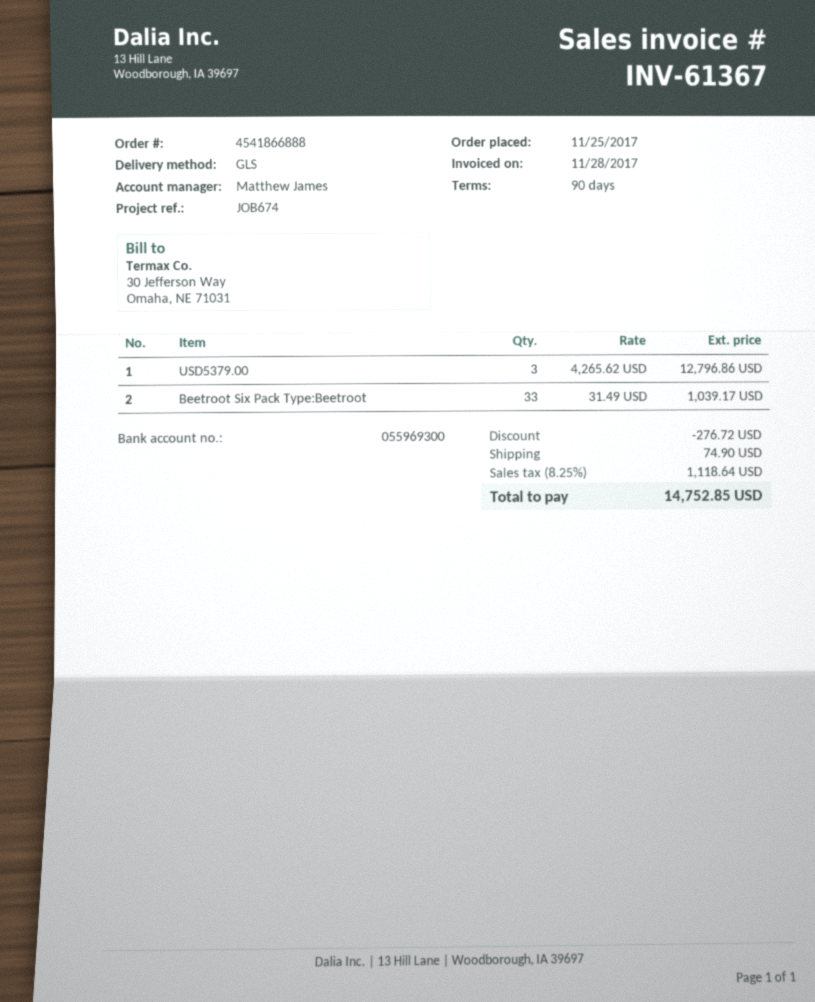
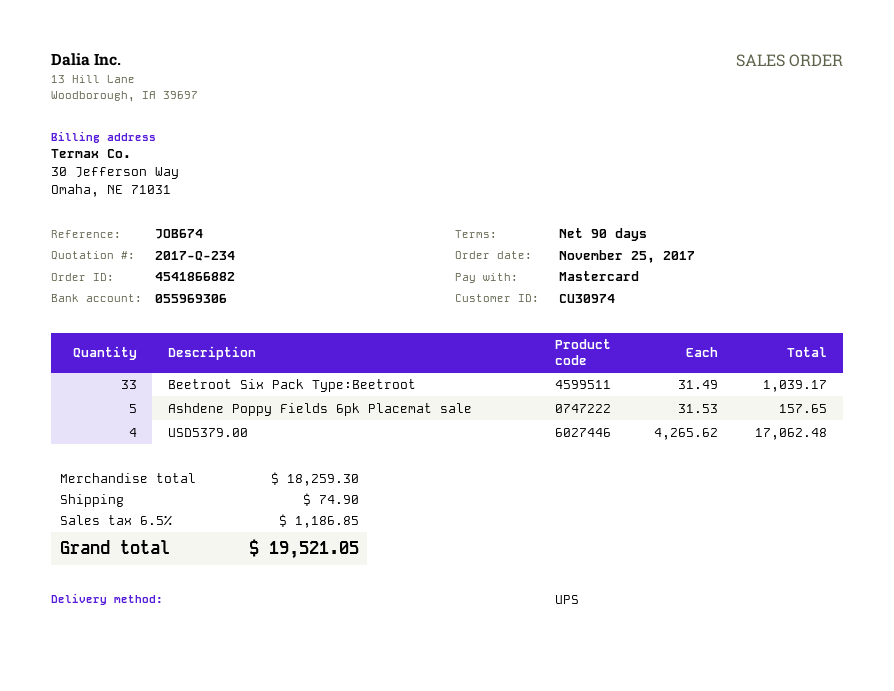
order number: 4541866888 -> 4541866882
bank account: 055969300 -> 055969306
shipping method: GLS -> UPS
USD5379.00: 3 x 4265.62 = 12796.86 -> 4 x 4265.62 = 17062.48
Ashdene Poppy Fields 6pk Placemat sale: none -> 5 x 31.53 = 157.65
discount: 276.72 -> none
tax: 8.25% = 1118.64 -> 6.5% = 1186.85
total: 14752.85 -> 19521.05

